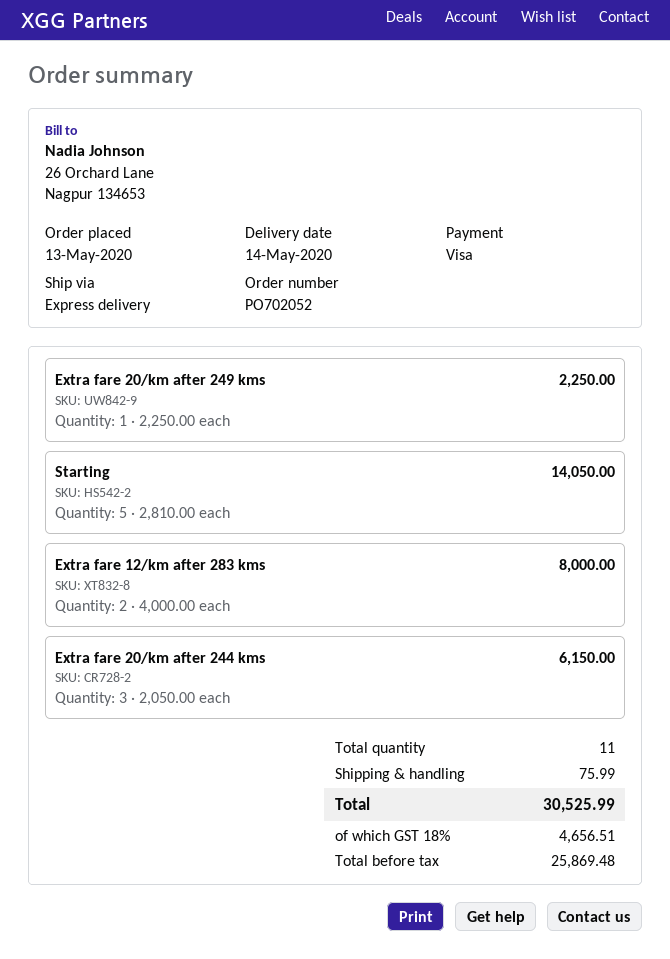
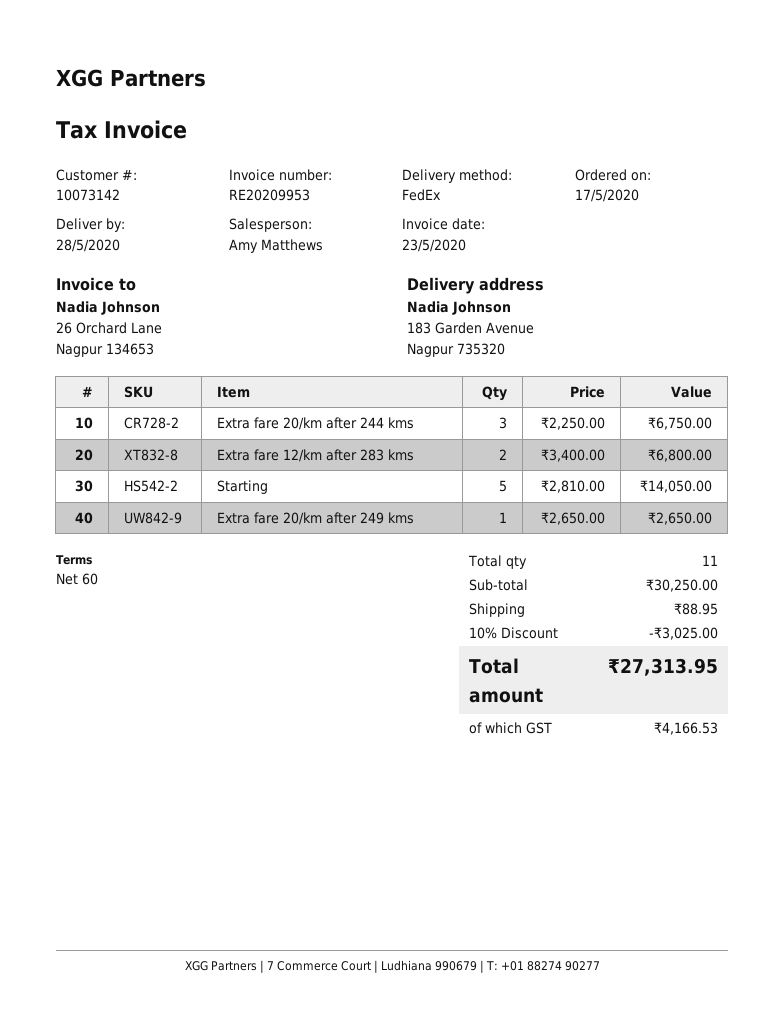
order date: 2020-05-13 -> 2020-05-17
delivery date: 2020-05-14 -> 2020-05-28
shipping method: express -> FedEx
Extra fare 20/km after 249 kms: 1 x 2250.00 = 2250.00 -> 1 x 2650.00 = 2650.00
Extra fare 12/km after 283 kms: 2 x 4000.00 = 8000.00 -> 2 x 3400.00 = 6800.00
Extra fare 20/km after 244 kms: 3 x 2050.00 = 6150.00 -> 3 x 2250.00 = 6750.00
discount: none -> 10% = 3025.00
shipping: 75.99 -> 88.95
tax: 4656.51 -> 4166.53
total: 30525.99 -> 27313.95

